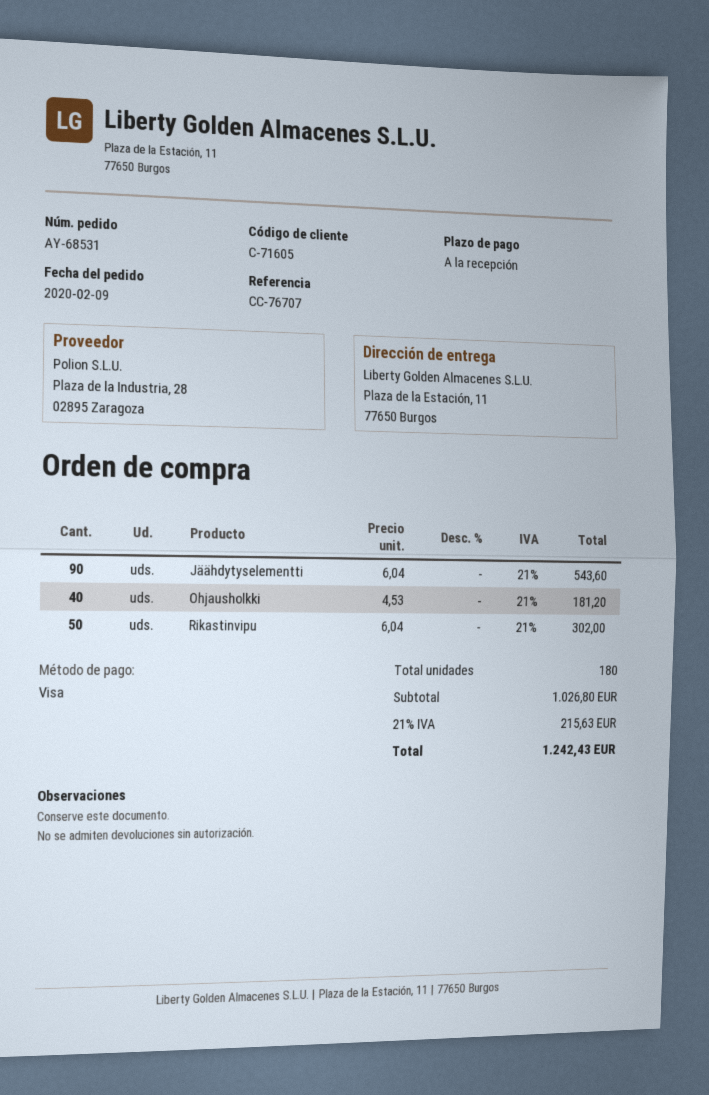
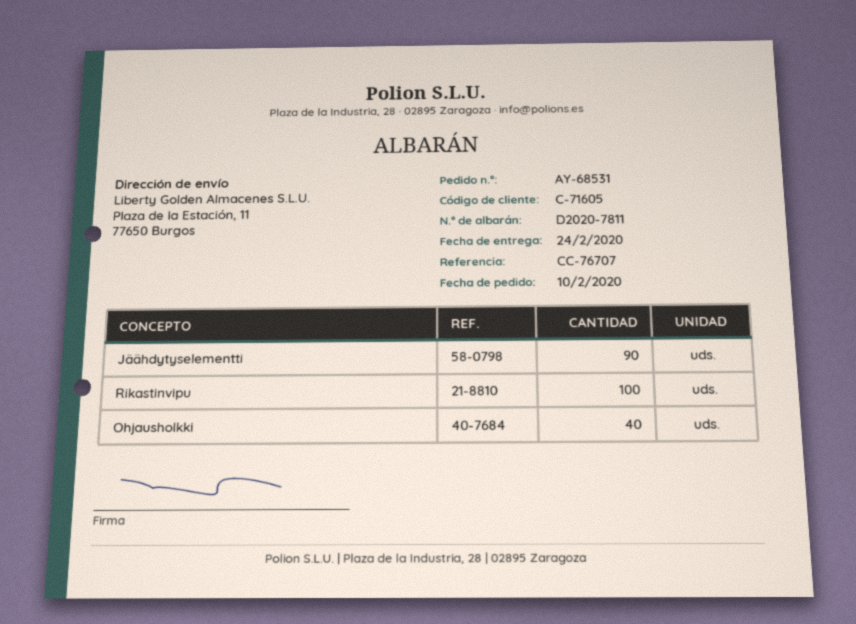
order date: 2020-02-09 -> 2020-02-10
Rikastinvipu: 50 -> 100

